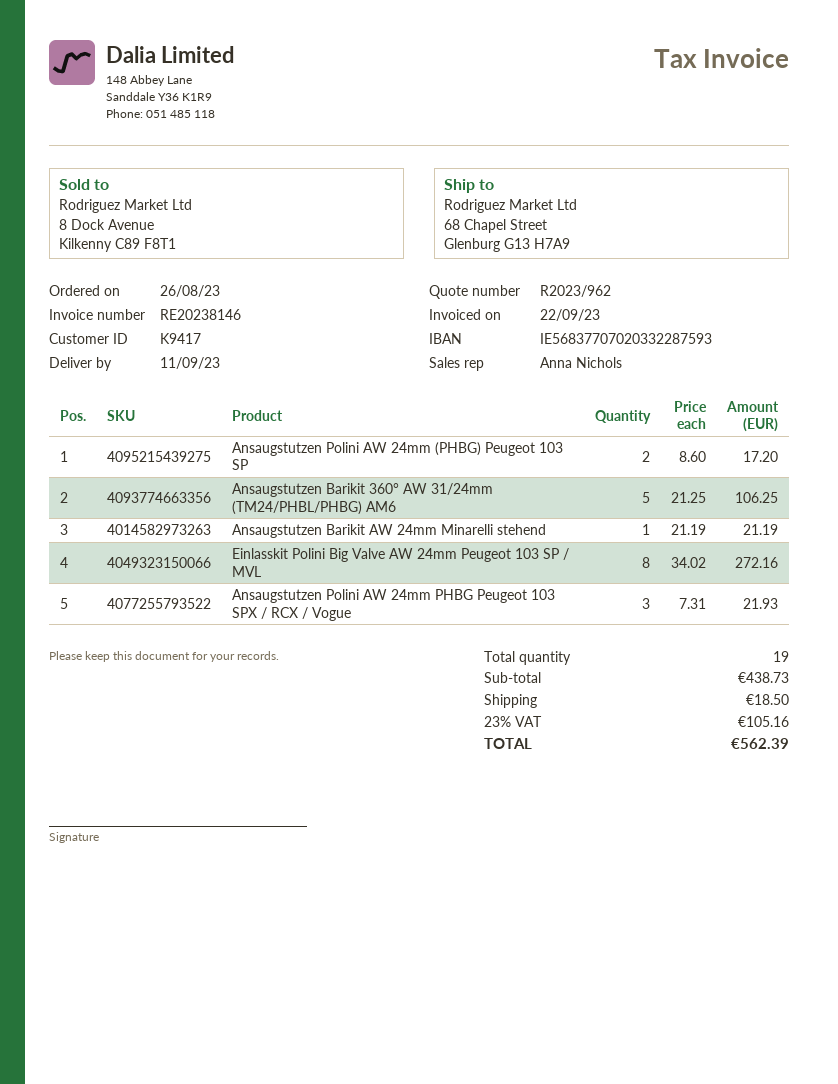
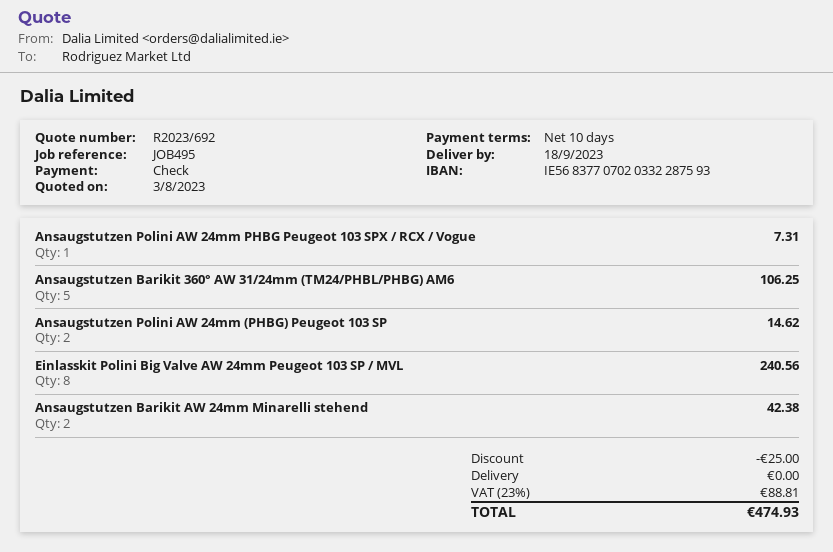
quote number: R2023/962 -> R2023/692
delivery date: 2023-09-11 -> 2023-09-18
Ansaugstutzen Polini AW 24mm (PHBG) Peugeot 103 SP: 2 for 17.20 -> 2 for 14.62
Ansaugstutzen Barikit AW 24mm Minarelli stehend: 1 for 21.19 -> 2 for 42.38
Einlasskit Polini Big Valve AW 24mm Peugeot 103 SP / MVL: 8 for 272.16 -> 8 for 240.56
Ansaugstutzen Polini AW 24mm PHBG Peugeot 103 SPX / RCX / Vogue: 3 for 21.93 -> 1 for 7.31
discount: none -> 25.00
shipping: 18.50 -> 0.00
tax: 23% = 105.16 -> 23% = 88.81
total: 562.39 -> 474.93

